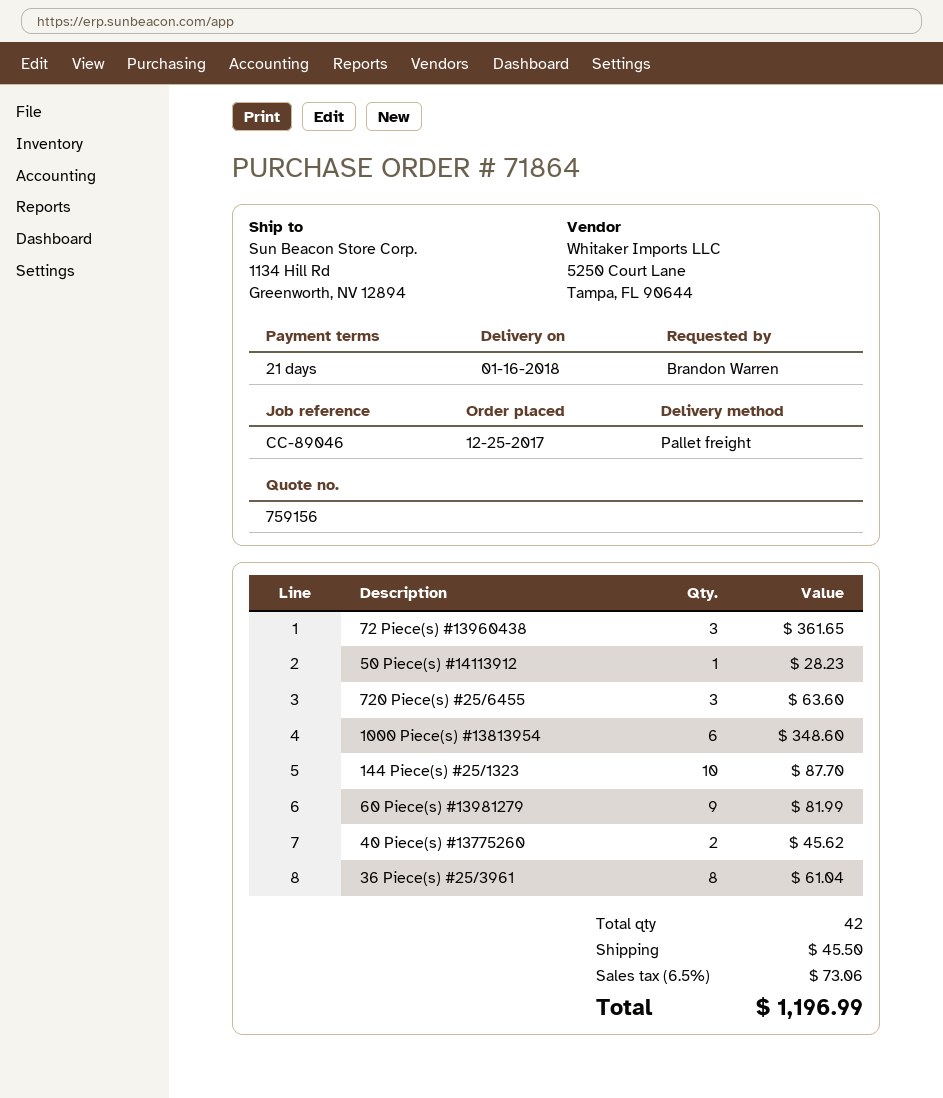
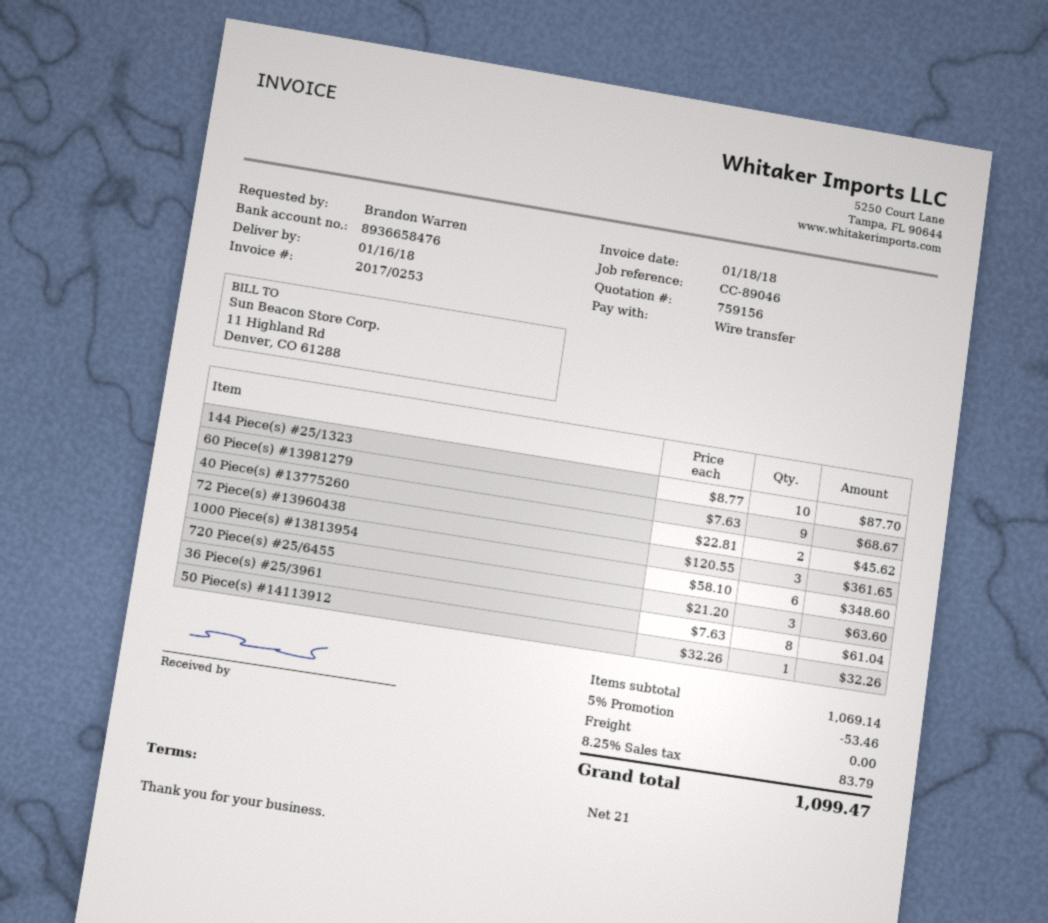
50 Piece(s) #14113912: 1 for 28.23 -> 1 for 32.26
60 Piece(s) #13981279: 9 for 81.99 -> 9 for 68.67
discount: none -> 5% = 53.46
shipping: 45.50 -> 0.00
tax: 6.5% = 73.06 -> 8.25% = 83.79
total: 1196.99 -> 1099.47

